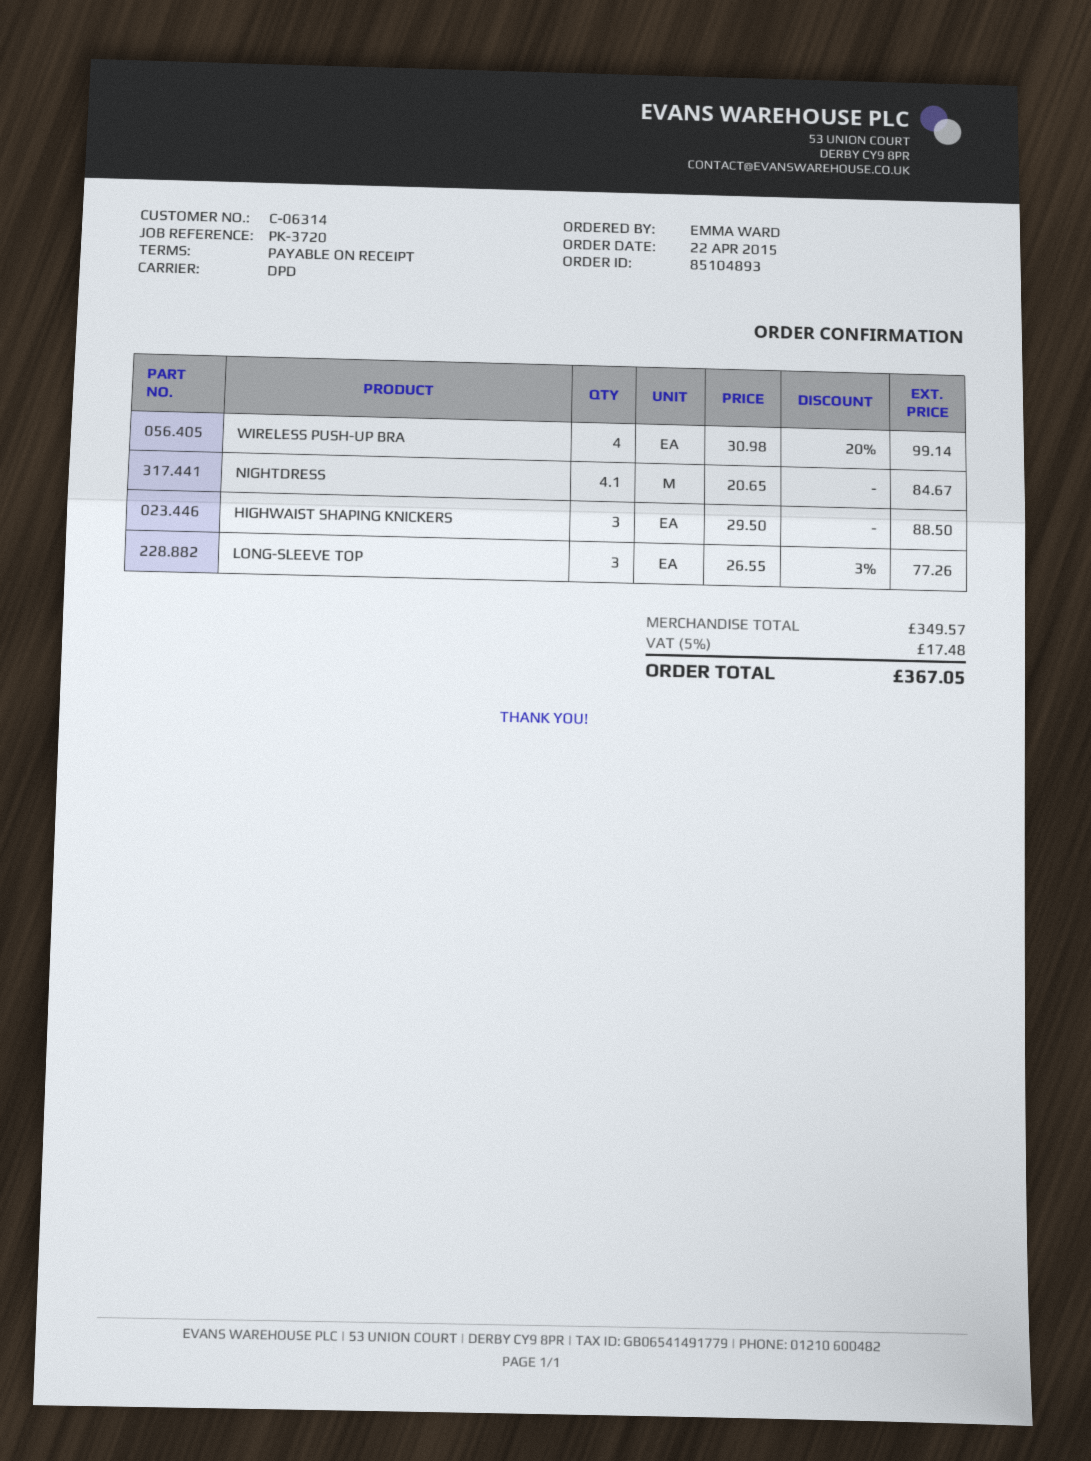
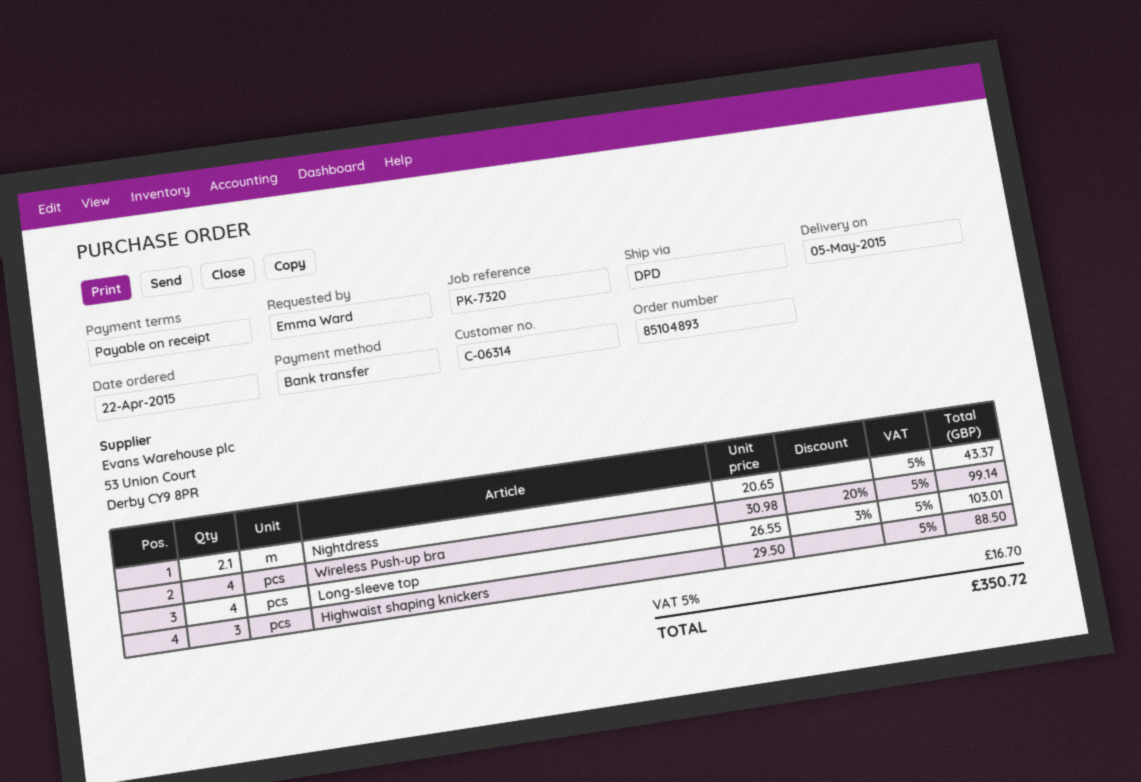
reference: PK-3720 -> PK-7320
NIGHTDRESS: 4.1 x 20.65 = 84.67 -> 2.1 x 20.65 = 43.37
LONG-SLEEVE TOP: 3 x 26.55 - 3% = 77.26 -> 4 x 26.55 - 3% = 103.01
tax: 5% = 17.48 -> 5% = 16.70
total: 367.05 -> 350.72

